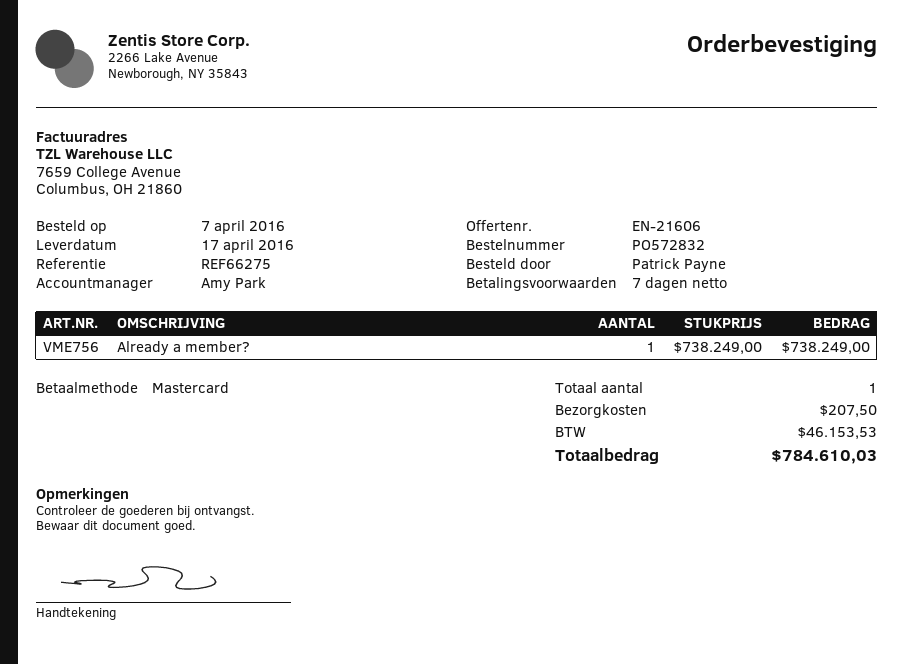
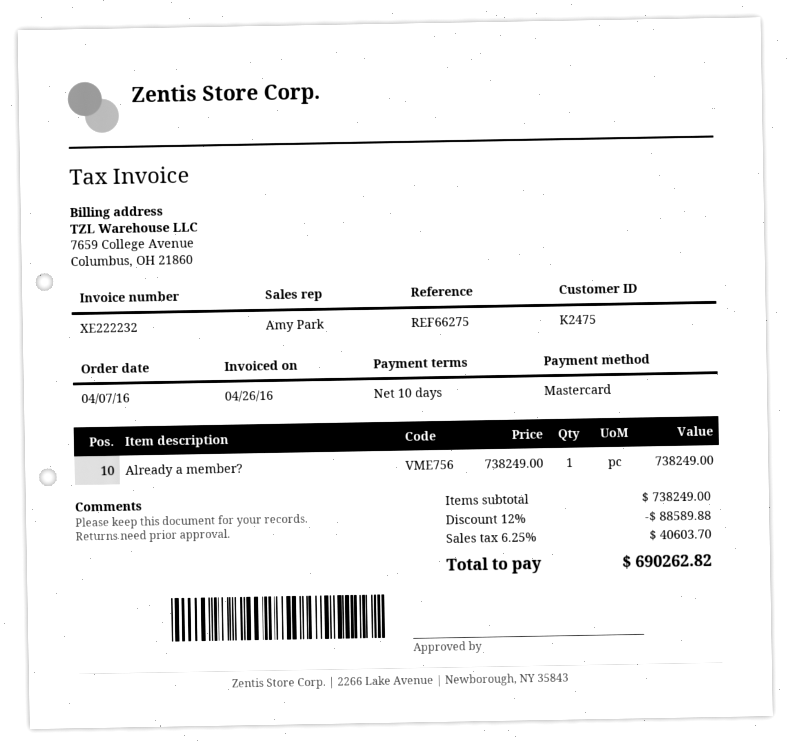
payment terms: 7 days -> 10 days
discount: none -> 12% = 88589.88
shipping: 207.50 -> none
tax: 46153.53 -> 40603.70
total: 784610.03 -> 690262.82

